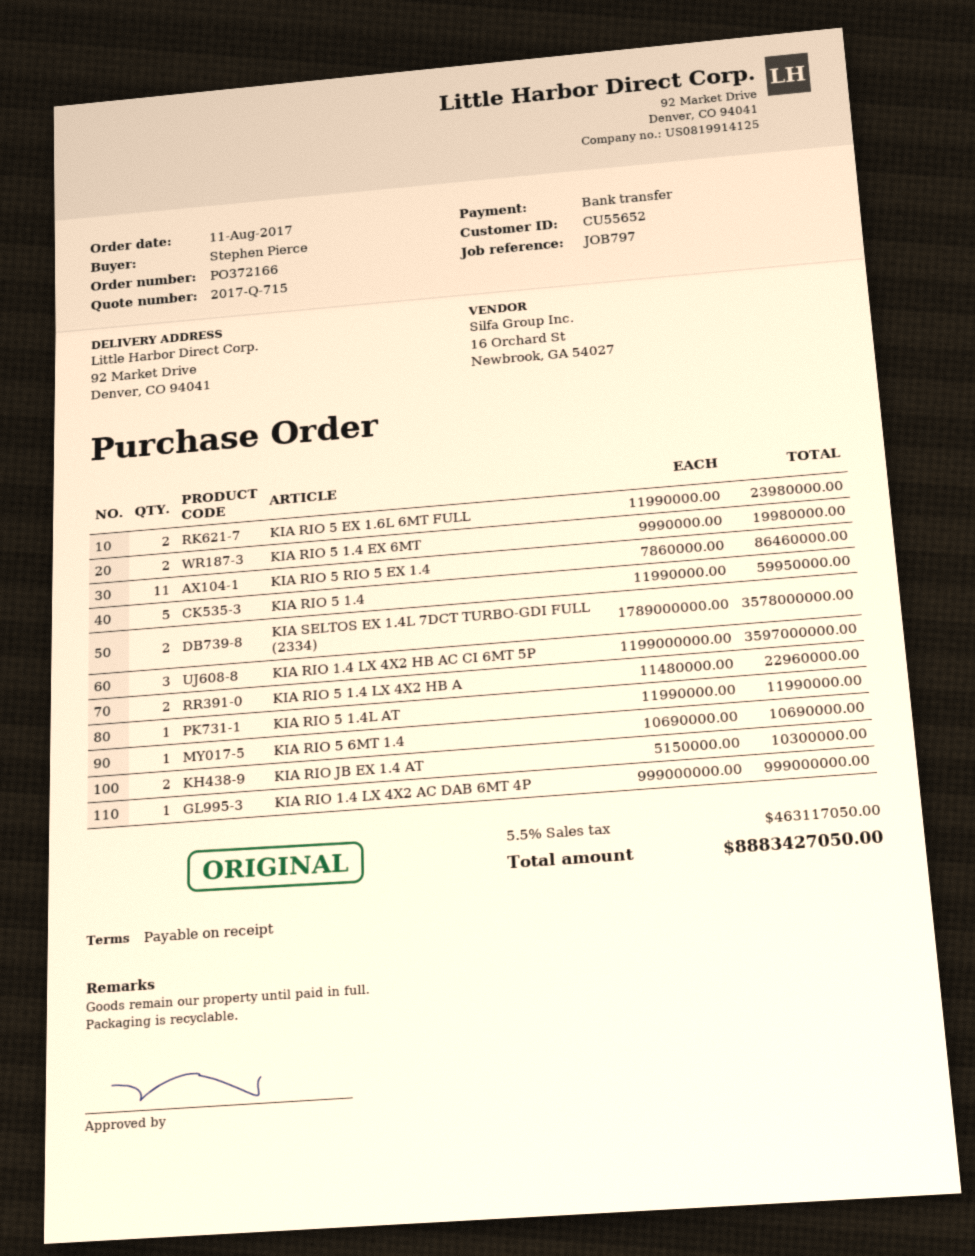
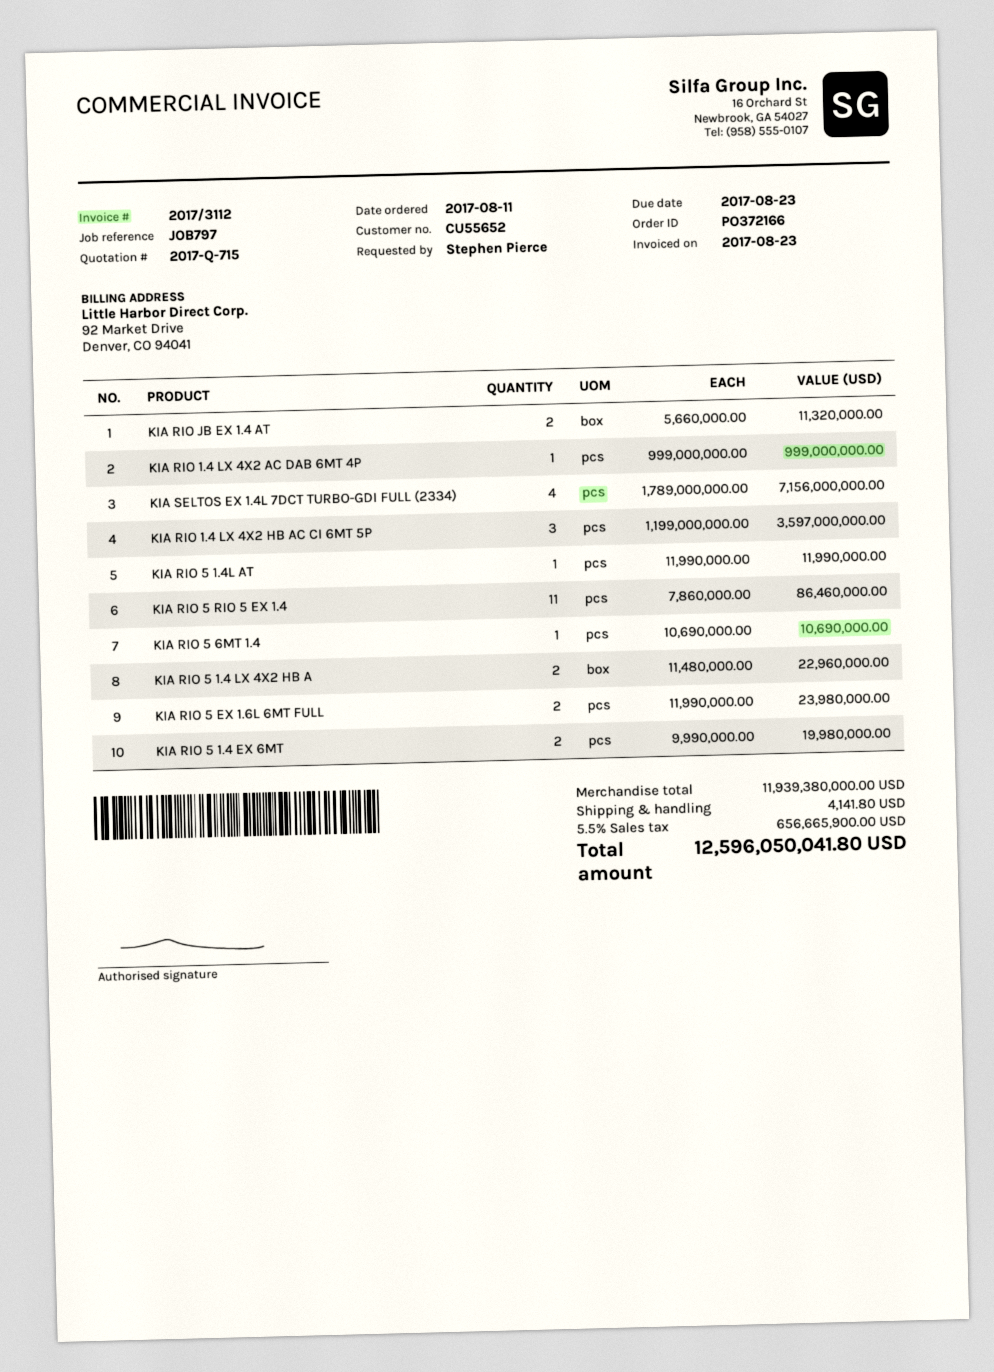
KIA RIO 5 1.4: 5 x 11990000.00 = 59950000.00 -> none
KIA SELTOS EX 1.4L 7DCT TURBO-GDI FULL (2334): 2 x 1789000000.00 = 3578000000.00 -> 4 x 1789000000.00 = 7156000000.00
KIA RIO JB EX 1.4 AT: 2 x 5150000.00 = 10300000.00 -> 2 x 5660000.00 = 11320000.00
shipping: none -> 4141.80
tax: 5.5% = 463117050.00 -> 5.5% = 656665900.00
total: 8883427050.00 -> 12596050041.80

